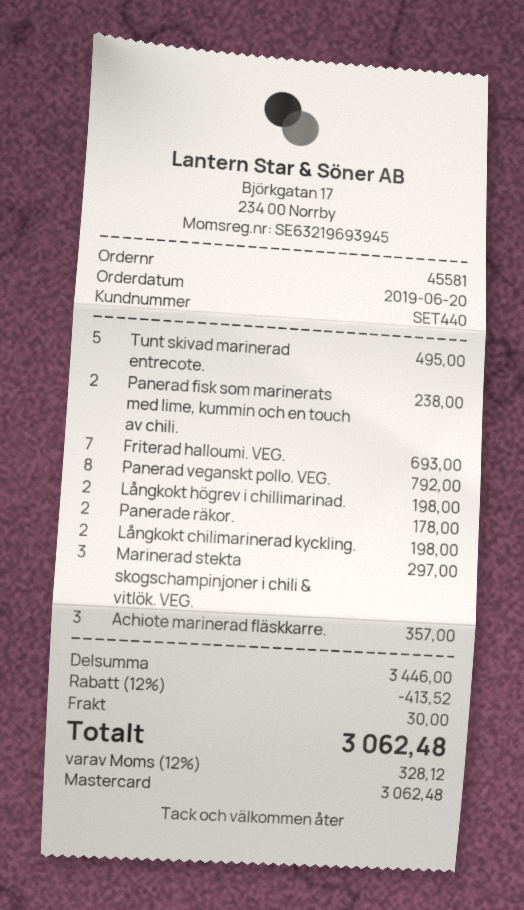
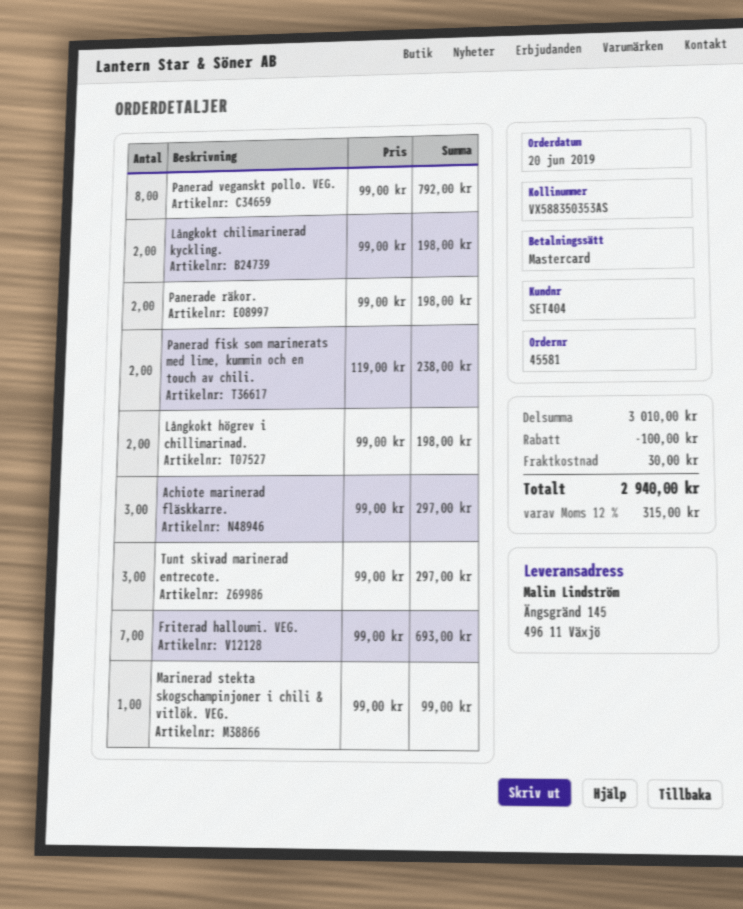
customer number: SET440 -> SET404
Tunt skivad marinerad entrecote.: 5 for 495.00 -> 3 for 297.00
Panerade räkor.: 2 for 178.00 -> 2 for 198.00
Marinerad stekta skogschampinjoner i chili & vitlök. VEG.: 3 for 297.00 -> 1 for 99.00
Achiote marinerad fläskkarre.: 3 for 357.00 -> 3 for 297.00
subtotal: 3446.00 -> 3010.00
discount: 413.52 -> 100.00
tax: 12% = 328.12 -> 12% = 315.00
total: 3062.48 -> 2940.00

